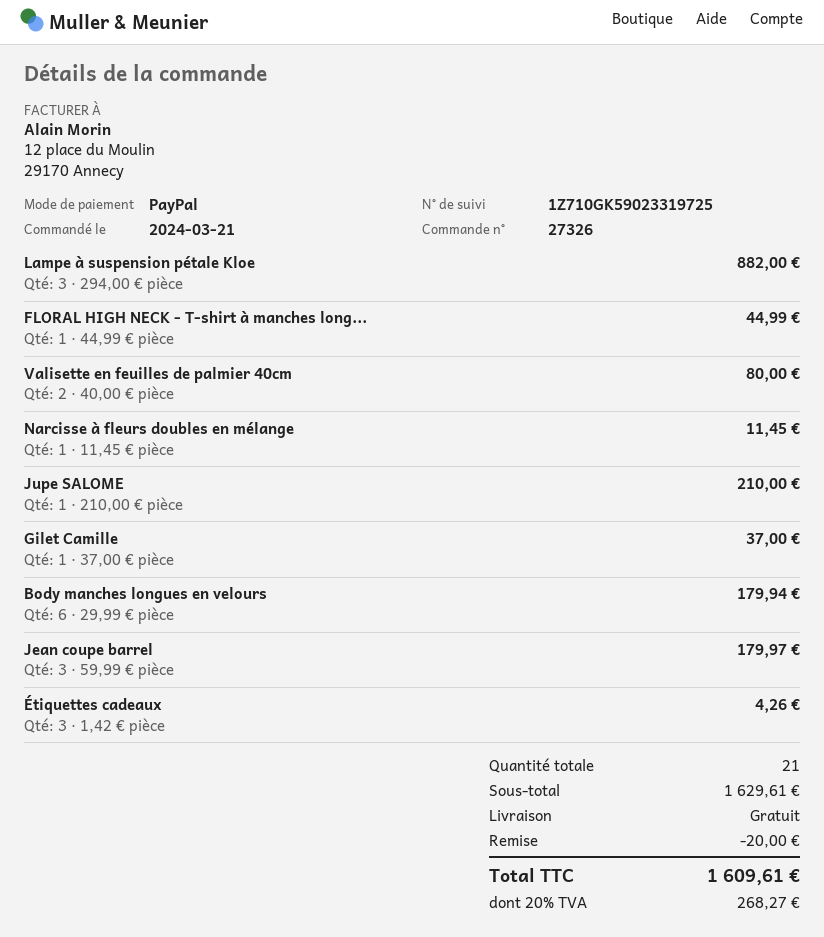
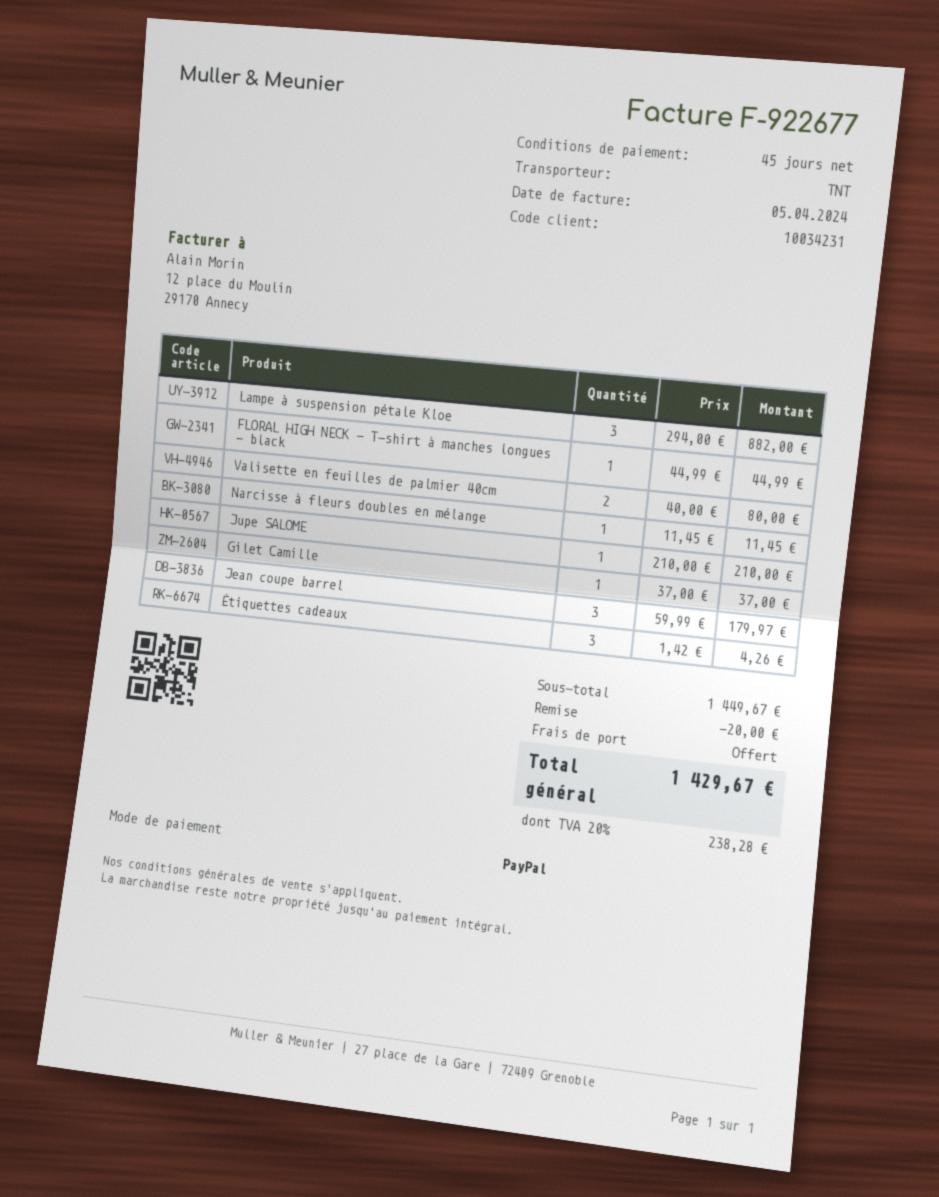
Body manches longues en velours: 6 x 29.99 = 179.94 -> none
subtotal: 1629.61 -> 1449.67
tax: 20% = 268.27 -> 20% = 238.28
total: 1609.61 -> 1429.67

